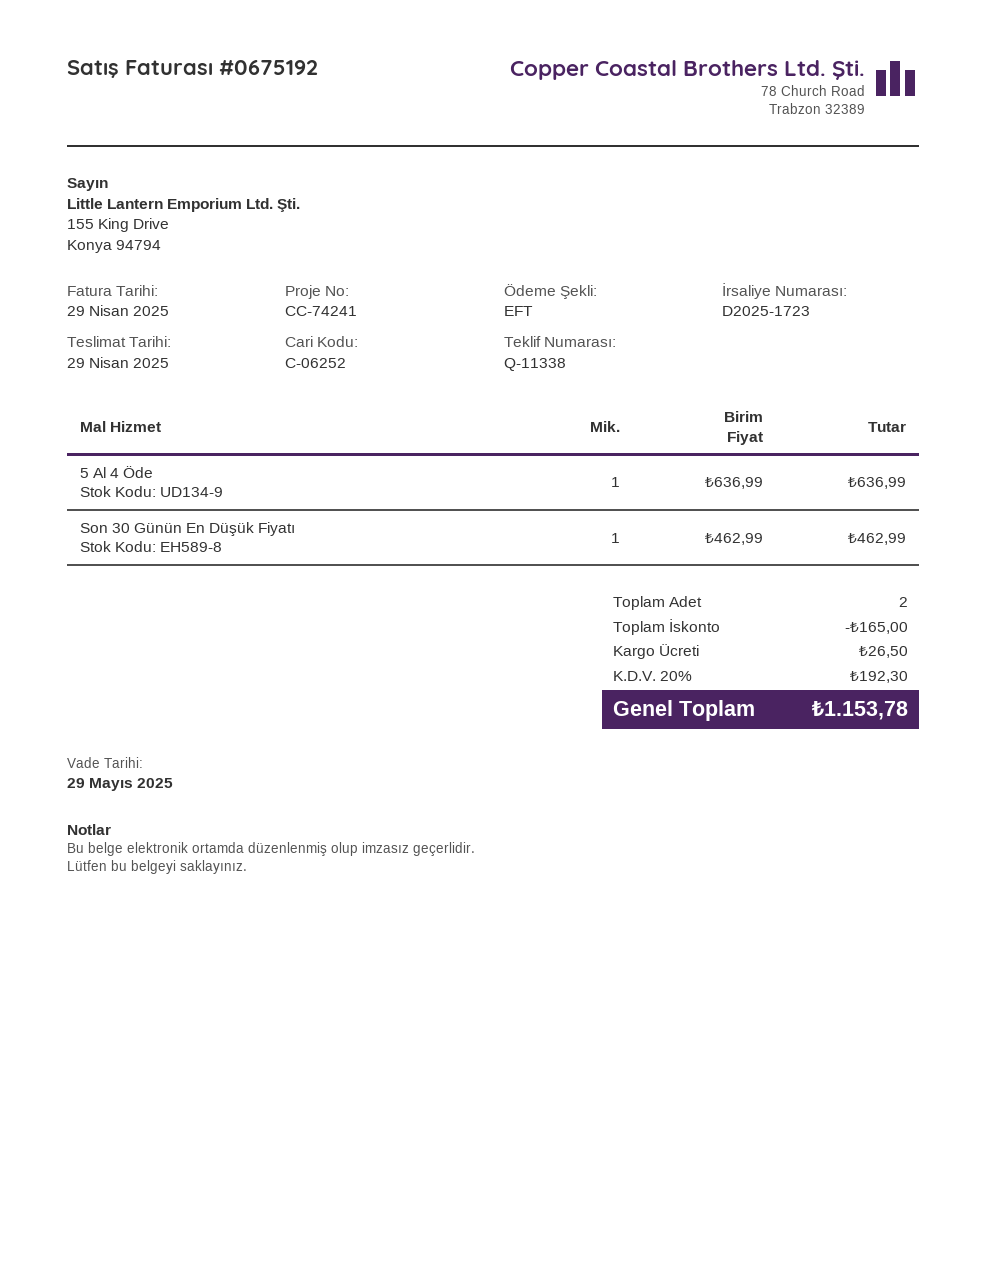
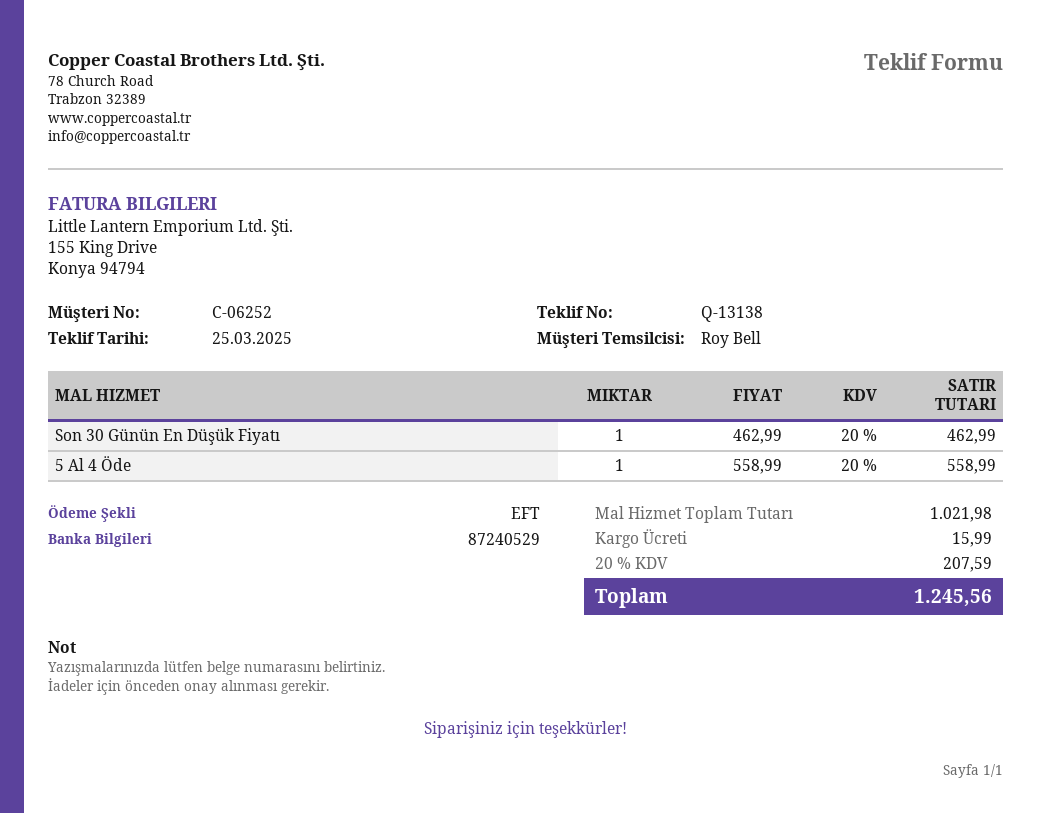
quote number: Q-11338 -> Q-13138
5 Al 4 Öde: 1 x 636.99 = 636.99 -> 1 x 558.99 = 558.99
discount: 165.00 -> none
shipping: 26.50 -> 15.99
tax: 20% = 192.30 -> 20% = 207.59
total: 1153.78 -> 1245.56

